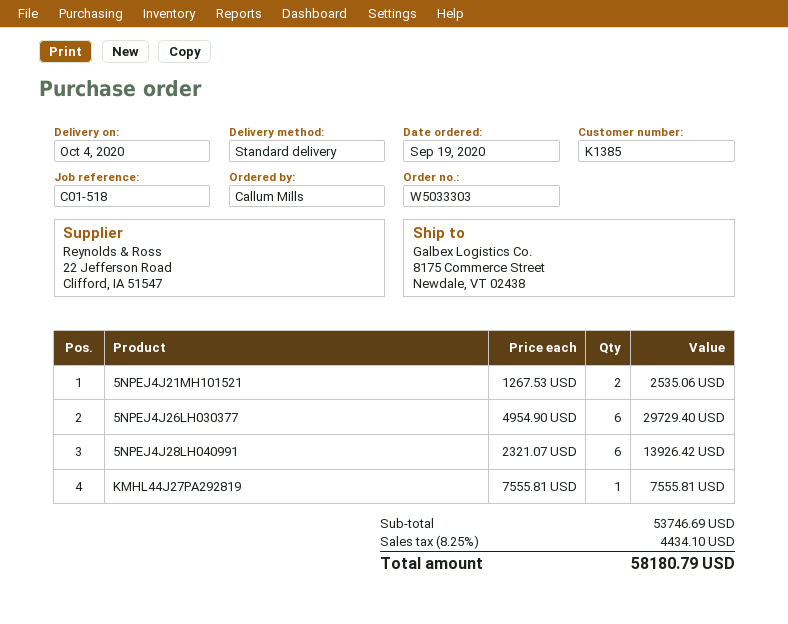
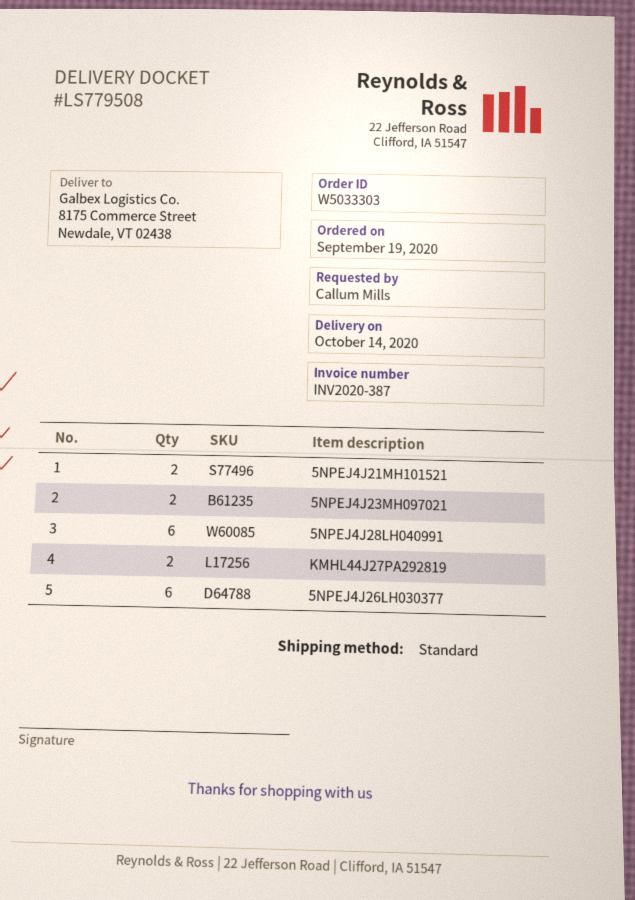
delivery date: 2020-10-04 -> 2020-10-14
KMHL44J27PA292819: 1 -> 2
5NPEJ4J23MH097021: none -> 2

